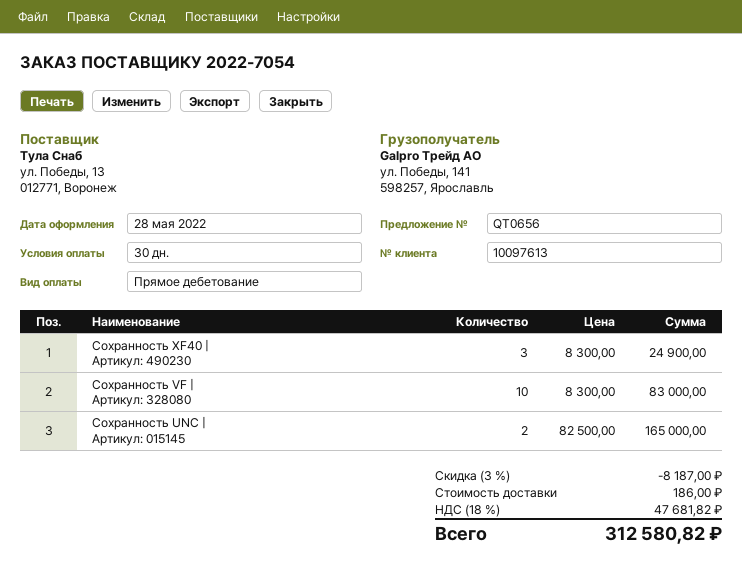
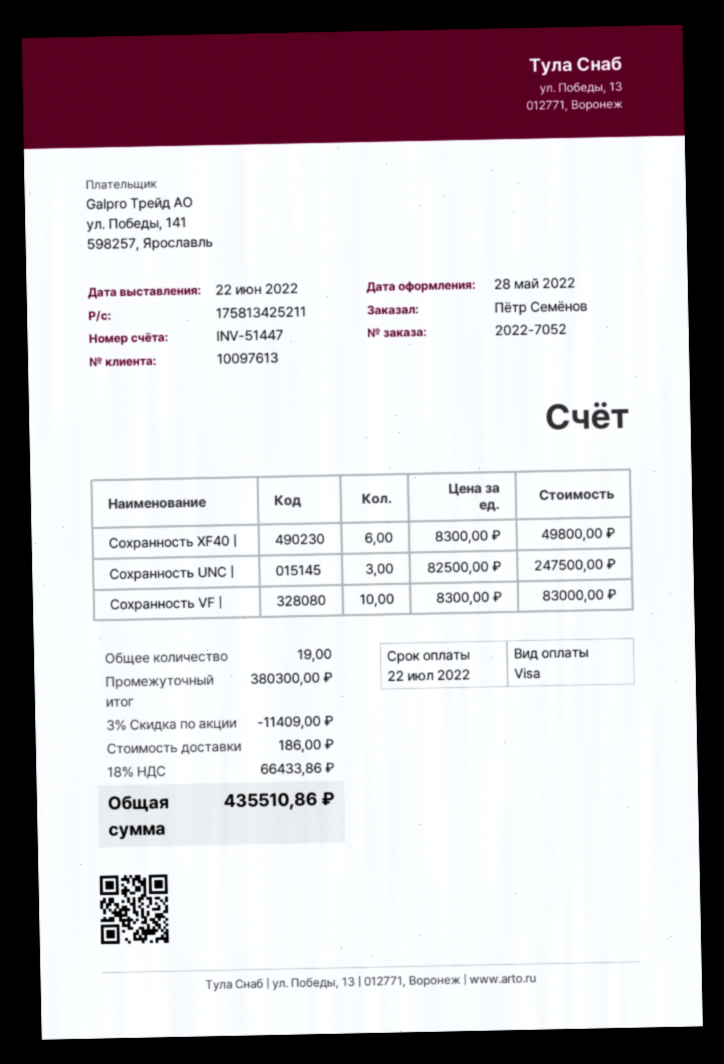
order number: 2022-7054 -> 2022-7052
payment method: direct debit -> Visa
Сохранность XF40 |: 3 x 8300.00 = 24900.00 -> 6 x 8300.00 = 49800.00
Сохранность UNC |: 2 x 82500.00 = 165000.00 -> 3 x 82500.00 = 247500.00
discount: 3% = 8187.00 -> 3% = 11409.00
tax: 18% = 47681.82 -> 18% = 66433.86
total: 312580.82 -> 435510.86

